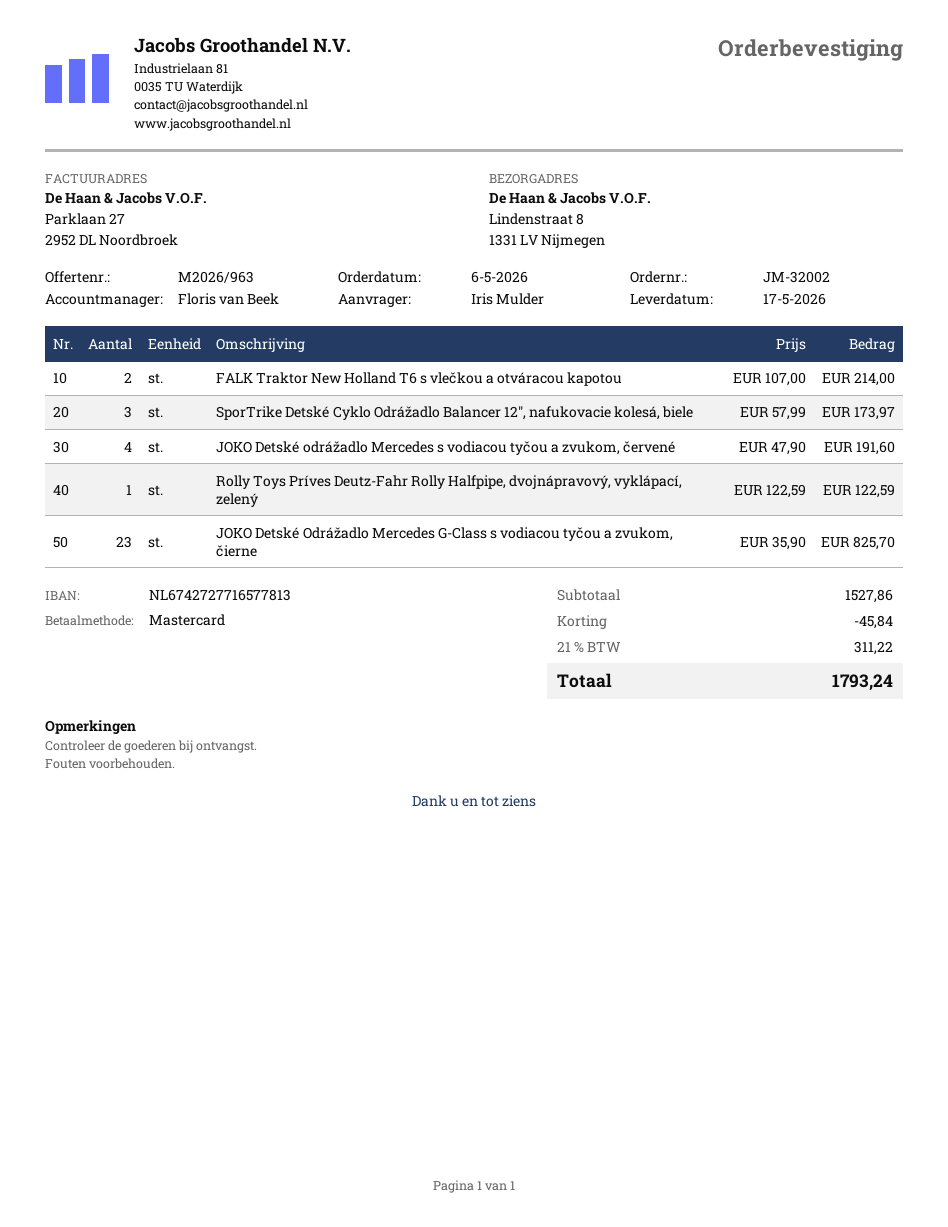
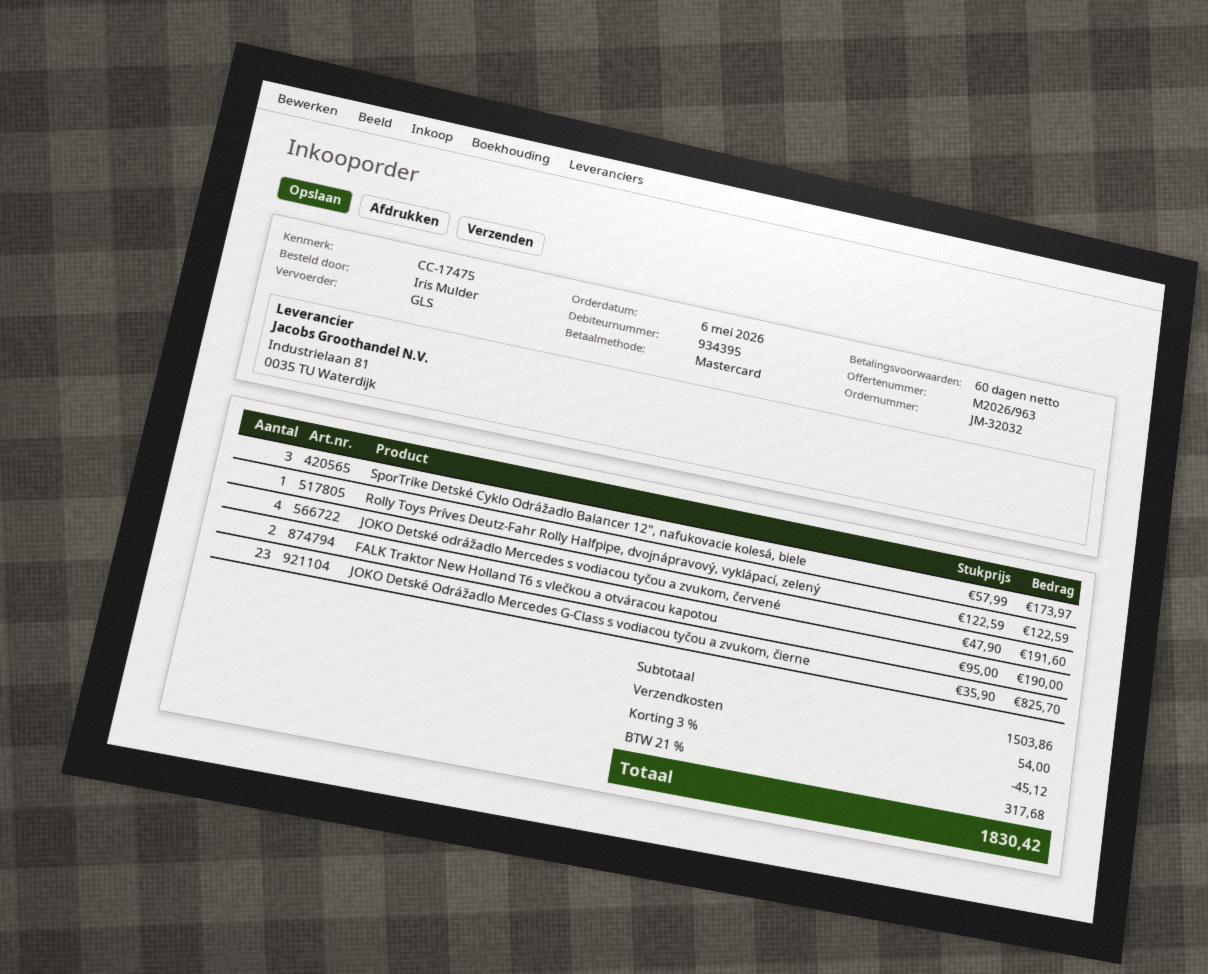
order number: JM-32002 -> JM-32032
FALK Traktor New Holland T6 s vlečkou a otváracou kapotou: 2 x 107.00 = 214.00 -> 2 x 95.00 = 190.00
subtotal: 1527.86 -> 1503.86
discount: 45.84 -> 45.12
shipping: none -> 54.00
tax: 21% = 311.22 -> 21% = 317.68
total: 1793.24 -> 1830.42

